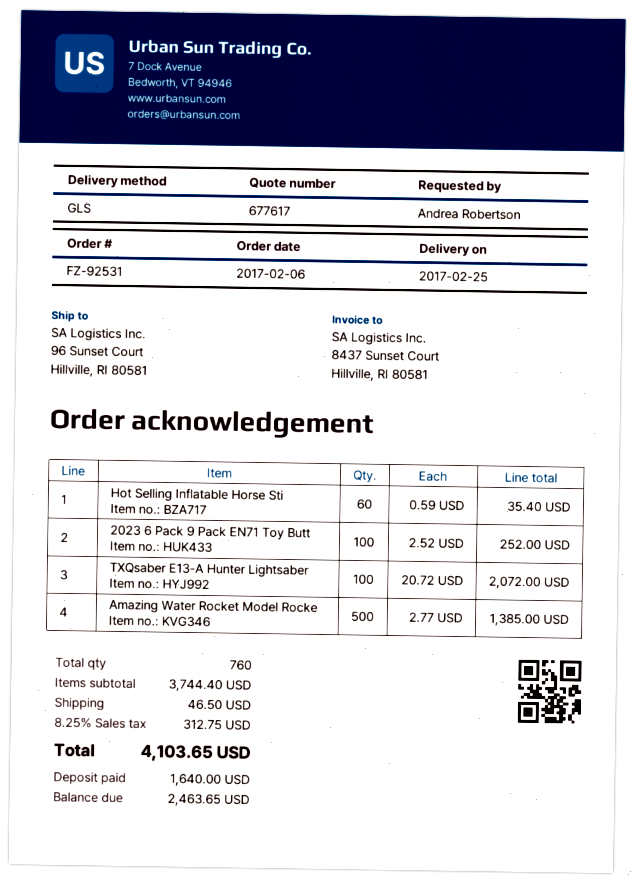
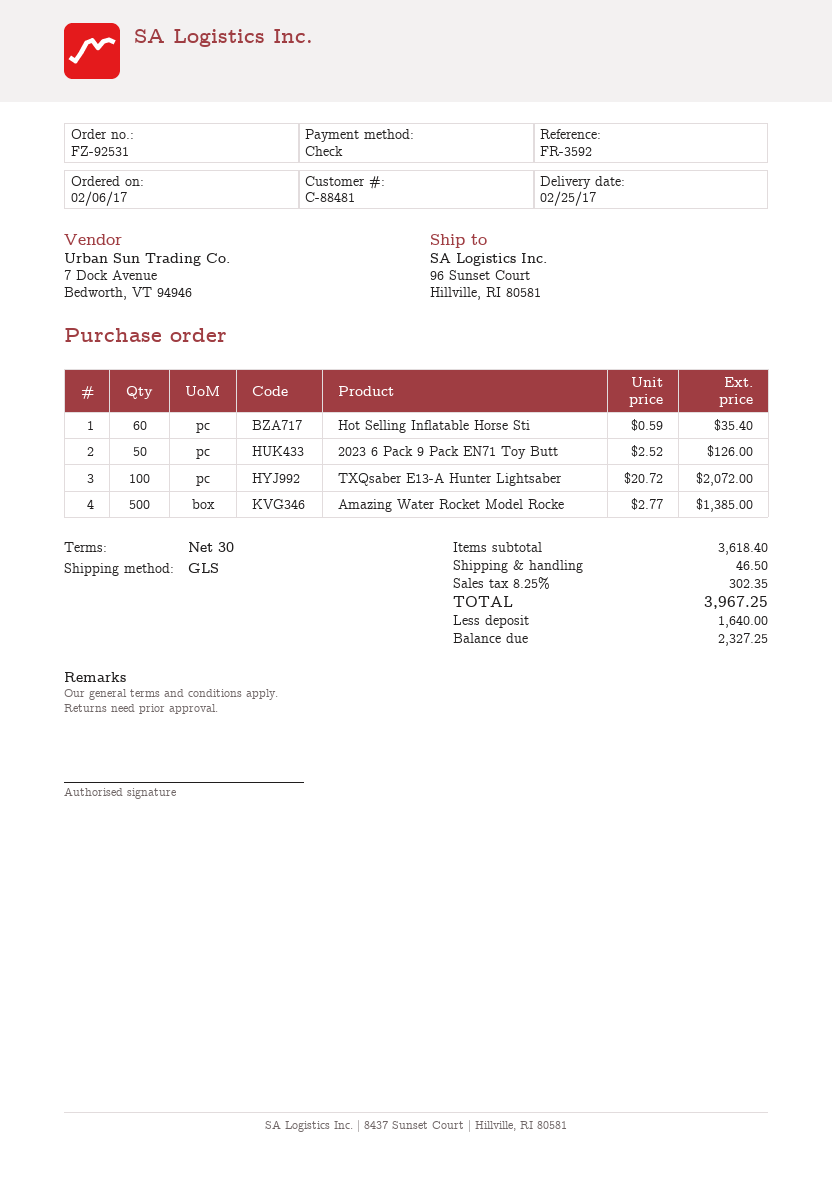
2023 6 Pack 9 Pack EN71 Toy Butt: 100 x 2.52 = 252.00 -> 50 x 2.52 = 126.00
subtotal: 3744.40 -> 3618.40
tax: 8.25% = 312.75 -> 8.25% = 302.35
total: 4103.65 -> 3967.25
balance: 2463.65 -> 2327.25

